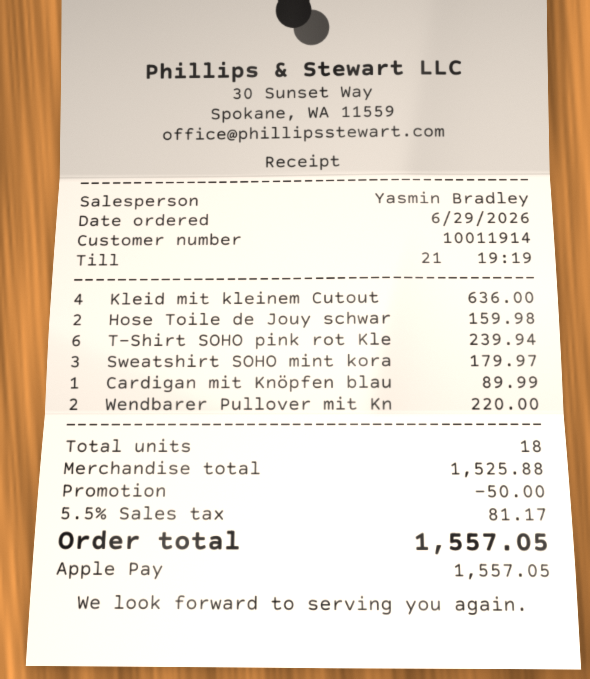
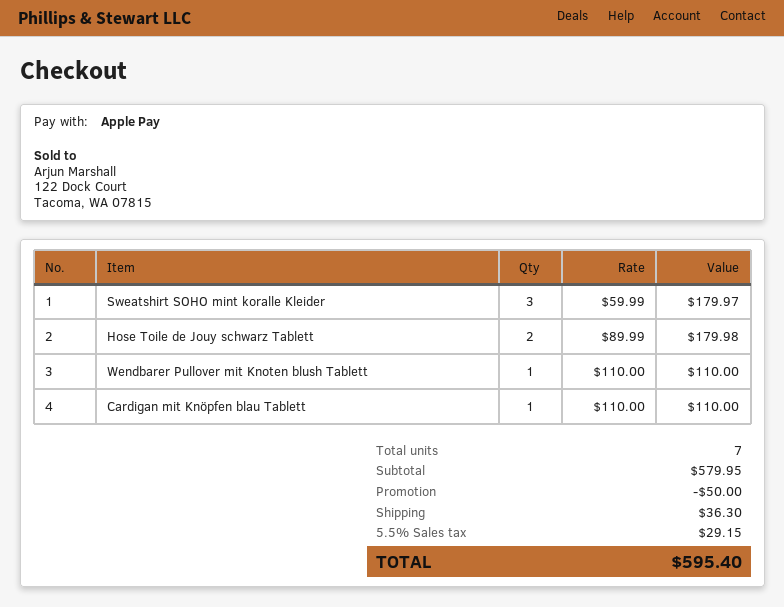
Kleid mit kleinem Cutout: 4 for 636.00 -> none
Hose Toile de Jouy schwar: 2 for 159.98 -> 2 for 179.98
T-Shirt SOHO pink rot Kle: 6 for 239.94 -> none
Cardigan mit Knöpfen blau: 1 for 89.99 -> 1 for 110.00
Wendbarer Pullover mit Kn: 2 for 220.00 -> 1 for 110.00
total quantity: 18 -> 7
subtotal: 1525.88 -> 579.95
shipping: none -> 36.30
tax: 5.5% = 81.17 -> 5.5% = 29.15
total: 1557.05 -> 595.40

